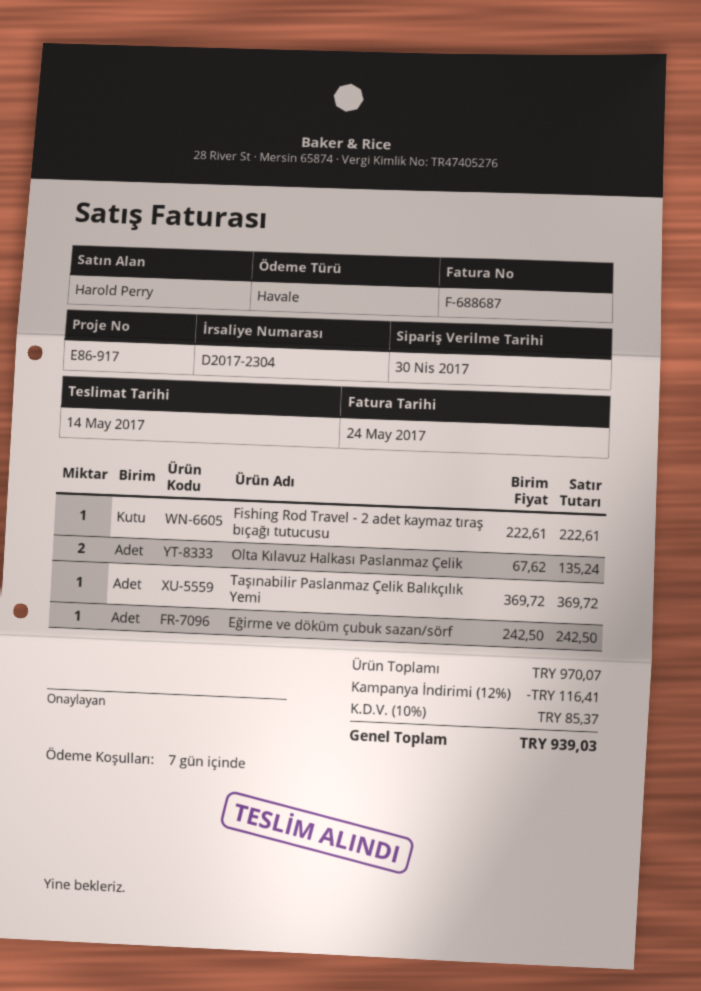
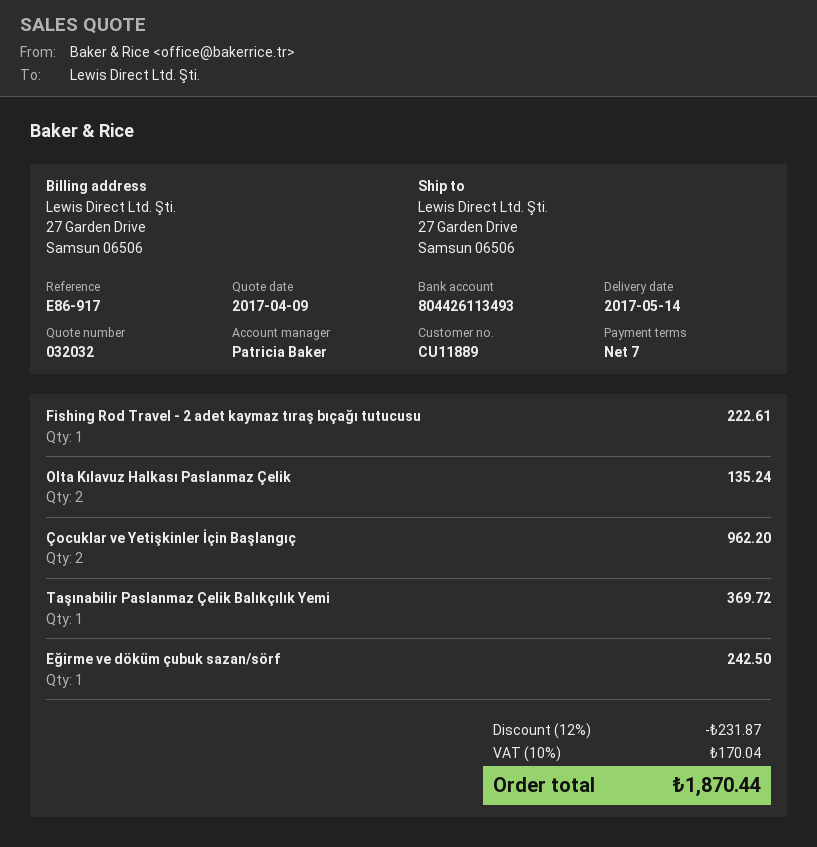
Çocuklar ve Yetişkinler İçin Başlangıç: none -> 2 for 962.20
discount: 12% = 116.41 -> 12% = 231.87
tax: 10% = 85.37 -> 10% = 170.04
total: 939.03 -> 1870.44

